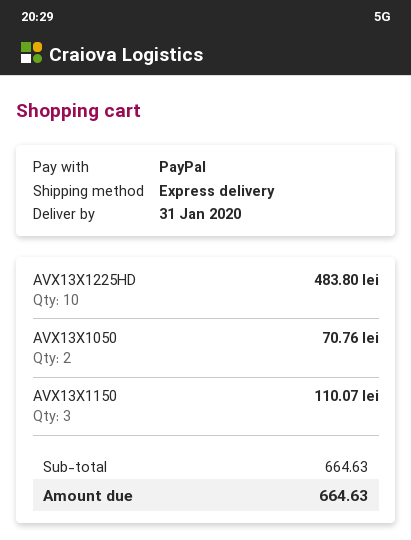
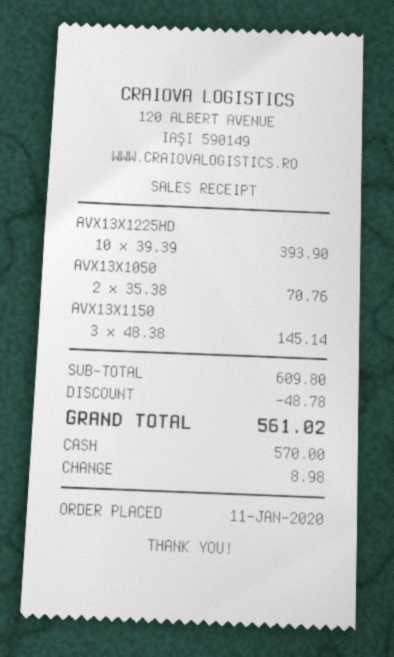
payment method: PayPal -> cash
AVX13X1225HD: 10 for 483.80 -> 10 for 393.90
AVX13X1150: 3 for 110.07 -> 3 for 145.14
subtotal: 664.63 -> 609.80
discount: none -> 48.78
total: 664.63 -> 561.02

